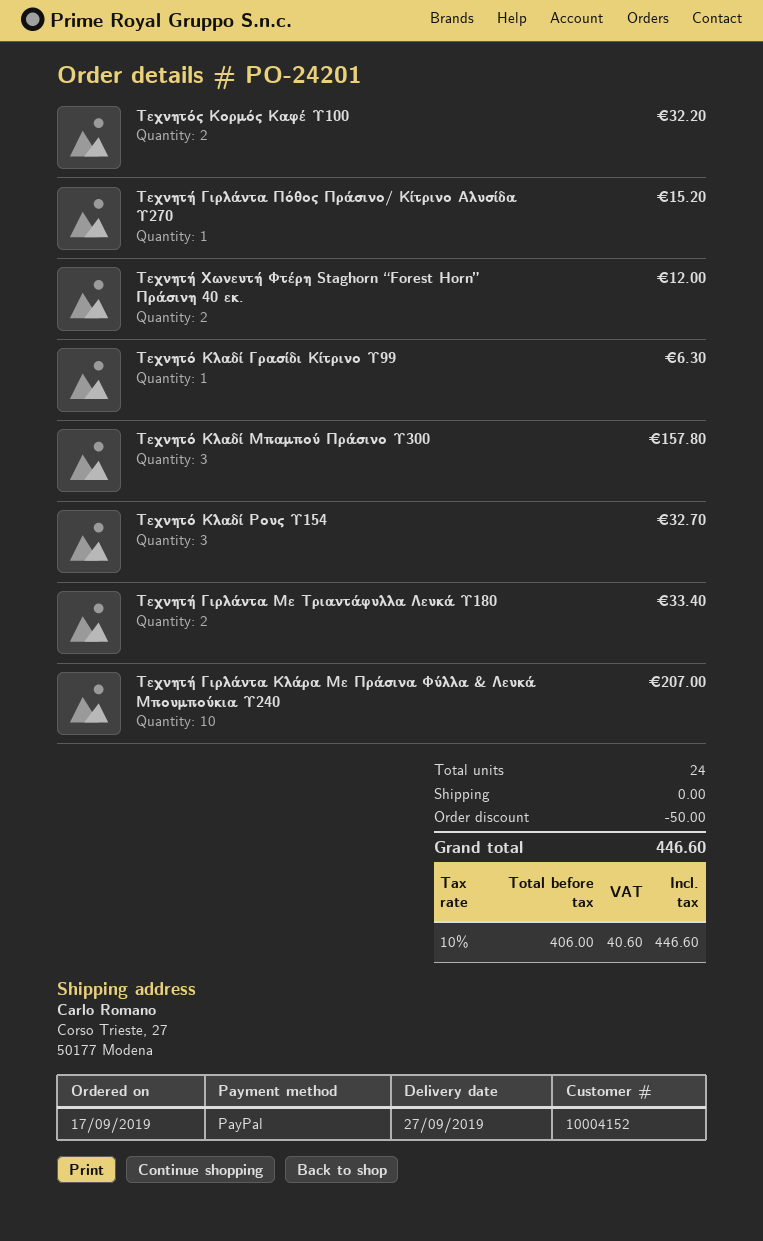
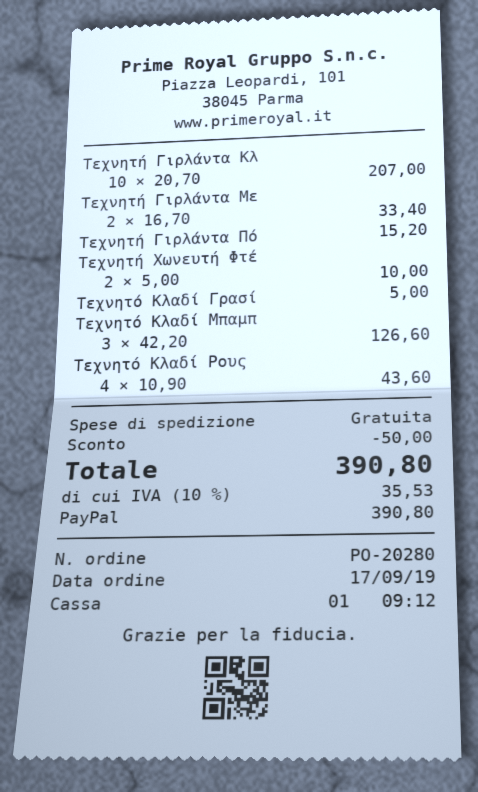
order number: PO-24201 -> PO-20280
Τεχνητός Κορμός Καφέ Υ100: 2 for 32.20 -> none
Τεχνητή Χωνευτή Φτέρη Staghorn “Forest Horn” Πράσινη 40 εκ.: 2 for 12.00 -> 2 for 10.00
Τεχνητό Κλαδί Γρασίδι Κίτρινο Υ99: 1 for 6.30 -> 1 for 5.00
Τεχνητό Κλαδί Μπαμπού Πράσινο Υ300: 3 for 157.80 -> 3 for 126.60
Τεχνητό Κλαδί Ρους Υ154: 3 for 32.70 -> 4 for 43.60
tax: 10% = 40.60 -> 10% = 35.53
total: 446.60 -> 390.80

